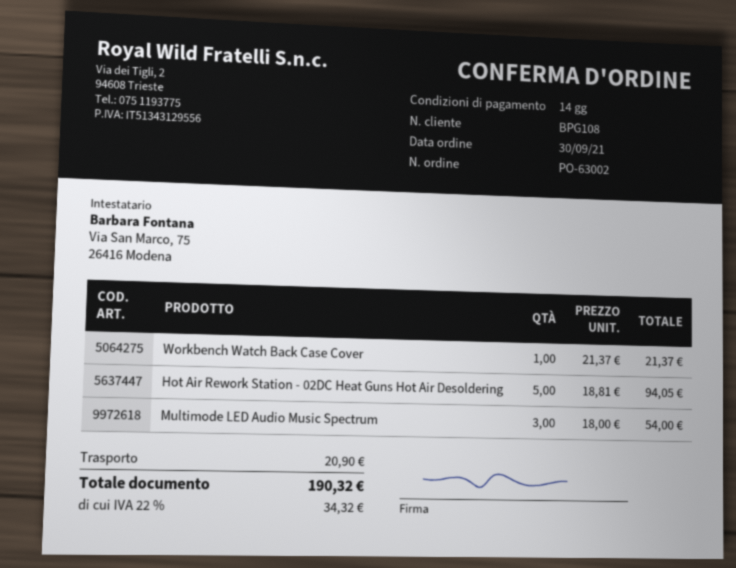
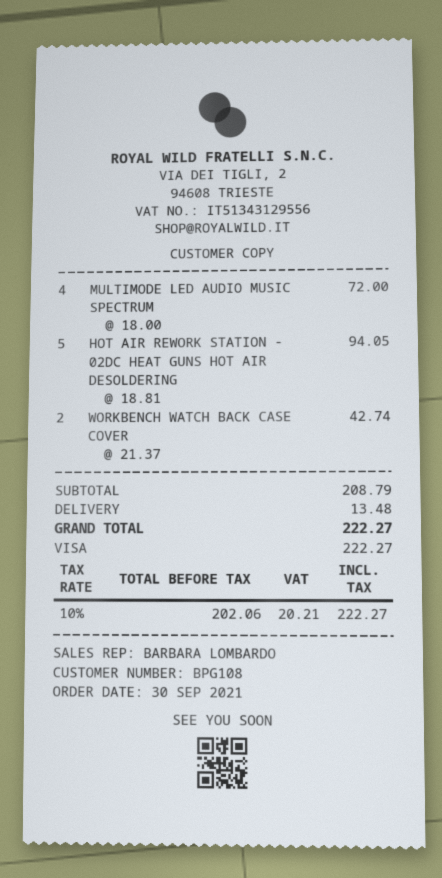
Workbench Watch Back Case Cover: 1 x 21.37 = 21.37 -> 2 x 21.37 = 42.74
Multimode LED Audio Music Spectrum: 3 x 18.00 = 54.00 -> 4 x 18.00 = 72.00
shipping: 20.90 -> 13.48
tax: 22% = 34.32 -> 10% = 20.21
total: 190.32 -> 222.27

